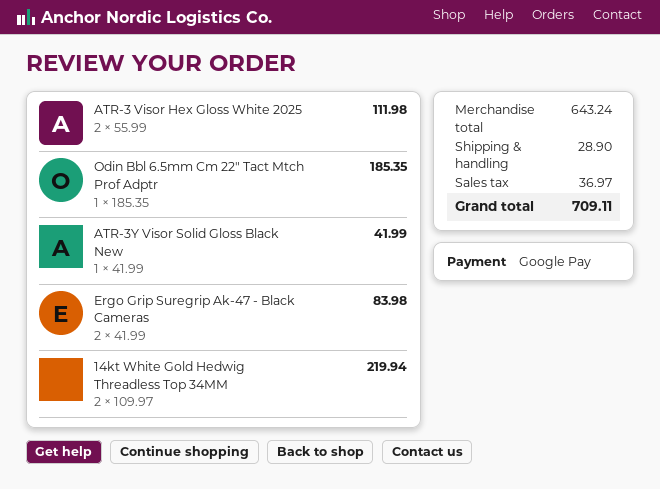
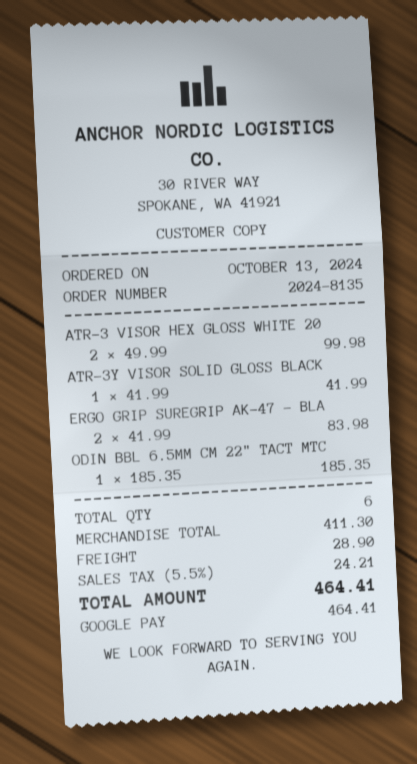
ATR-3 Visor Hex Gloss White 2025: 2 x 55.99 = 111.98 -> 2 x 49.99 = 99.98
14kt White Gold Hedwig Threadless Top 34MM: 2 x 109.97 = 219.94 -> none
subtotal: 643.24 -> 411.30
tax: 36.97 -> 24.21
total: 709.11 -> 464.41

